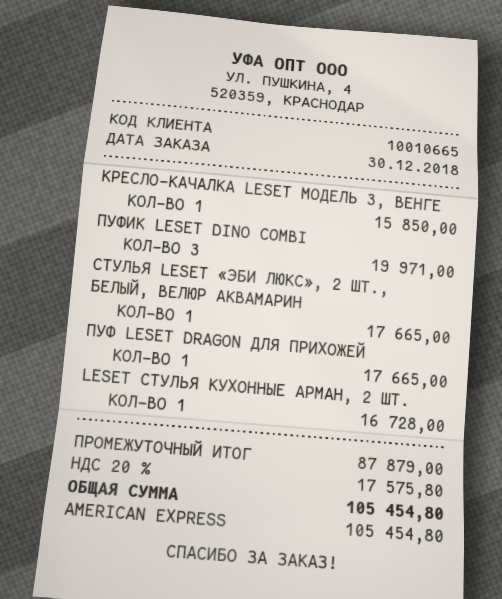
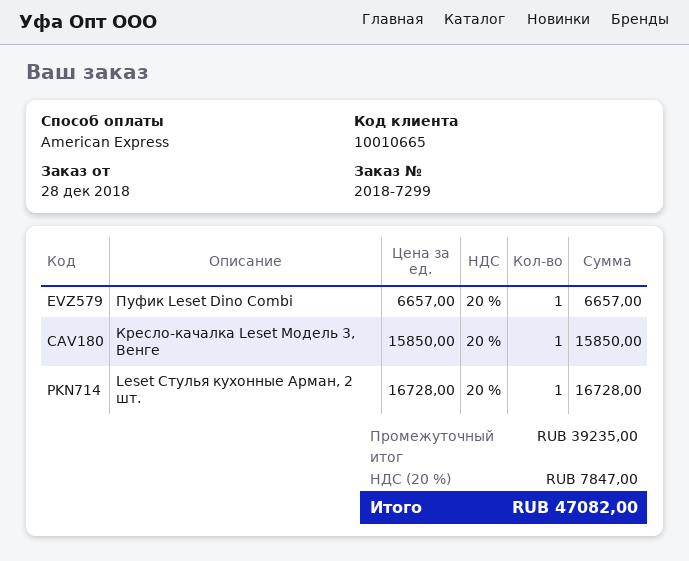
order date: 2018-12-30 -> 2018-12-28
ПУФИК LESET DINO COMBI: 3 for 19971.00 -> 1 for 6657.00
СТУЛЬЯ LESET «ЭБИ ЛЮКС», 2 ШТ., БЕЛЫЙ, ВЕЛЮР АКВАМАРИН: 1 for 17665.00 -> none
ПУФ LESET DRAGON ДЛЯ ПРИХОЖЕЙ: 1 for 17665.00 -> none
subtotal: 87879.00 -> 39235.00
tax: 20% = 17575.80 -> 20% = 7847.00
total: 105454.80 -> 47082.00

